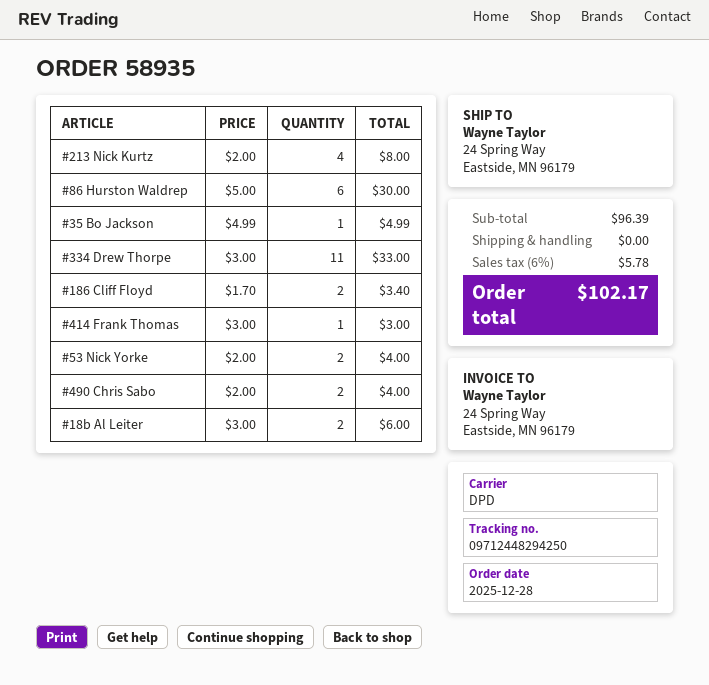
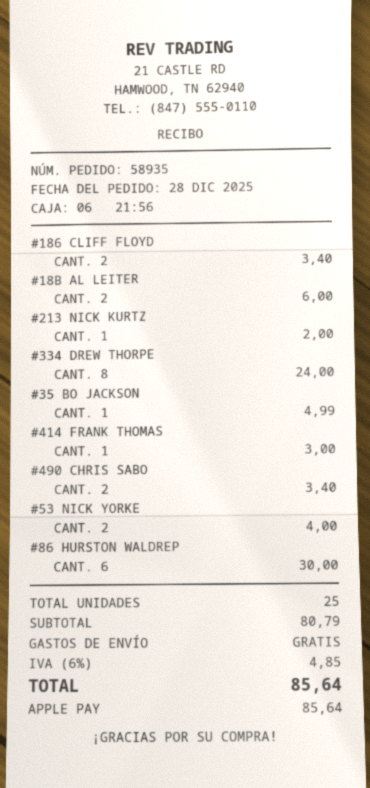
#213 Nick Kurtz: 4 for 8.00 -> 1 for 2.00
#334 Drew Thorpe: 11 for 33.00 -> 8 for 24.00
#490 Chris Sabo: 2 for 4.00 -> 2 for 3.40
subtotal: 96.39 -> 80.79
tax: 6% = 5.78 -> 6% = 4.85
total: 102.17 -> 85.64

